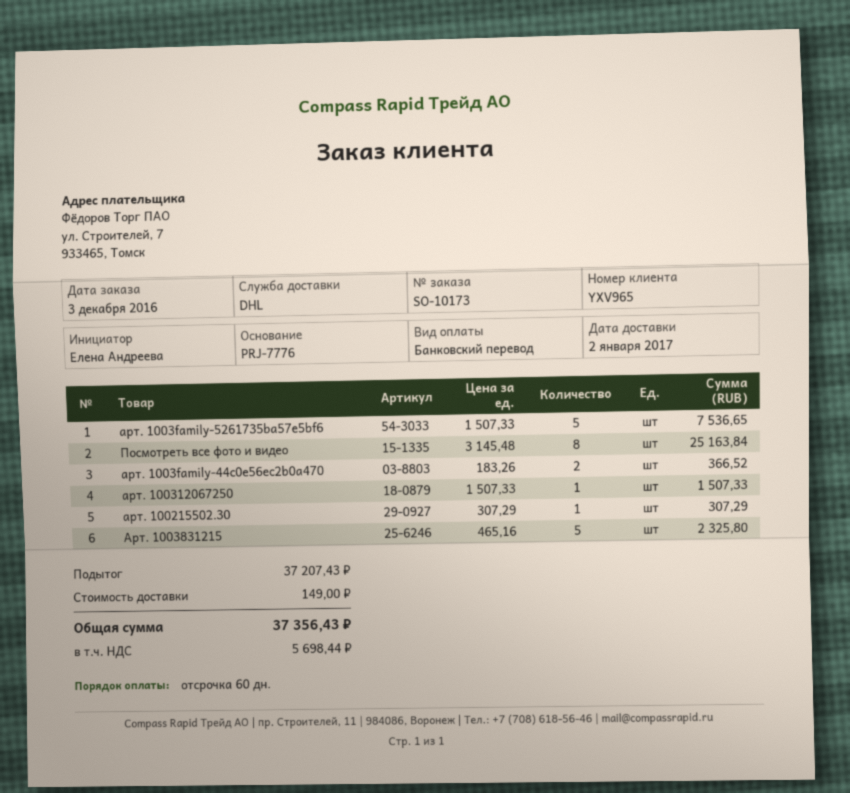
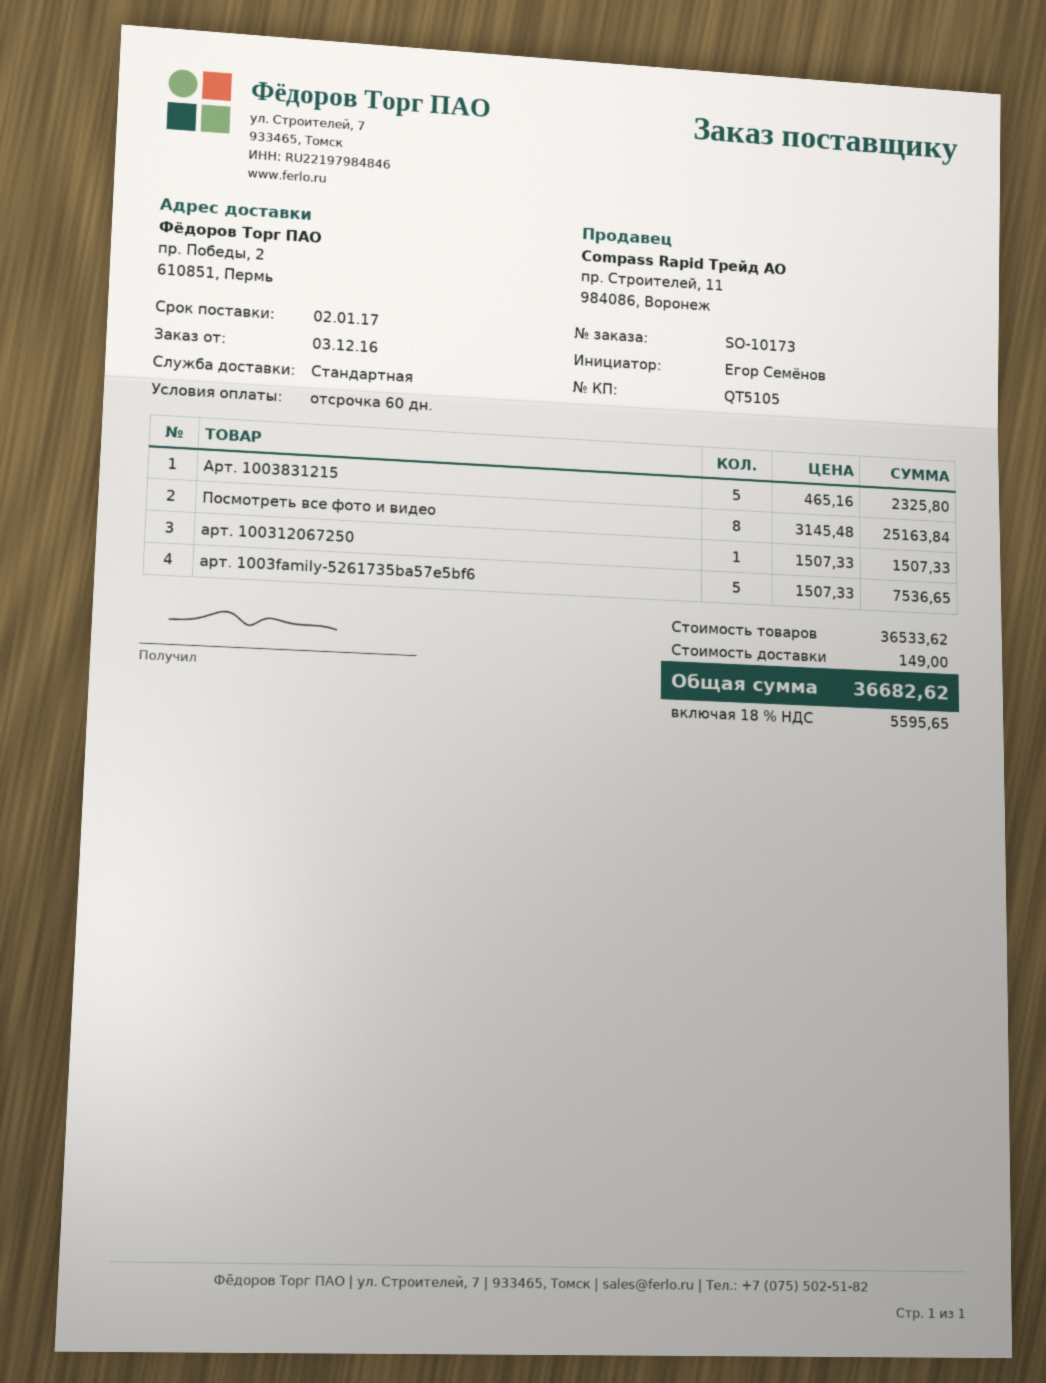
ordered by: Елена Андреева -> Егор Семёнов
shipping method: DHL -> standard
арт. 1003family-44c0e56ec2b0a470: 2 x 183.26 = 366.52 -> none
арт. 100215502.30: 1 x 307.29 = 307.29 -> none
subtotal: 37207.43 -> 36533.62
tax: 5698.44 -> 5595.65
total: 37356.43 -> 36682.62

